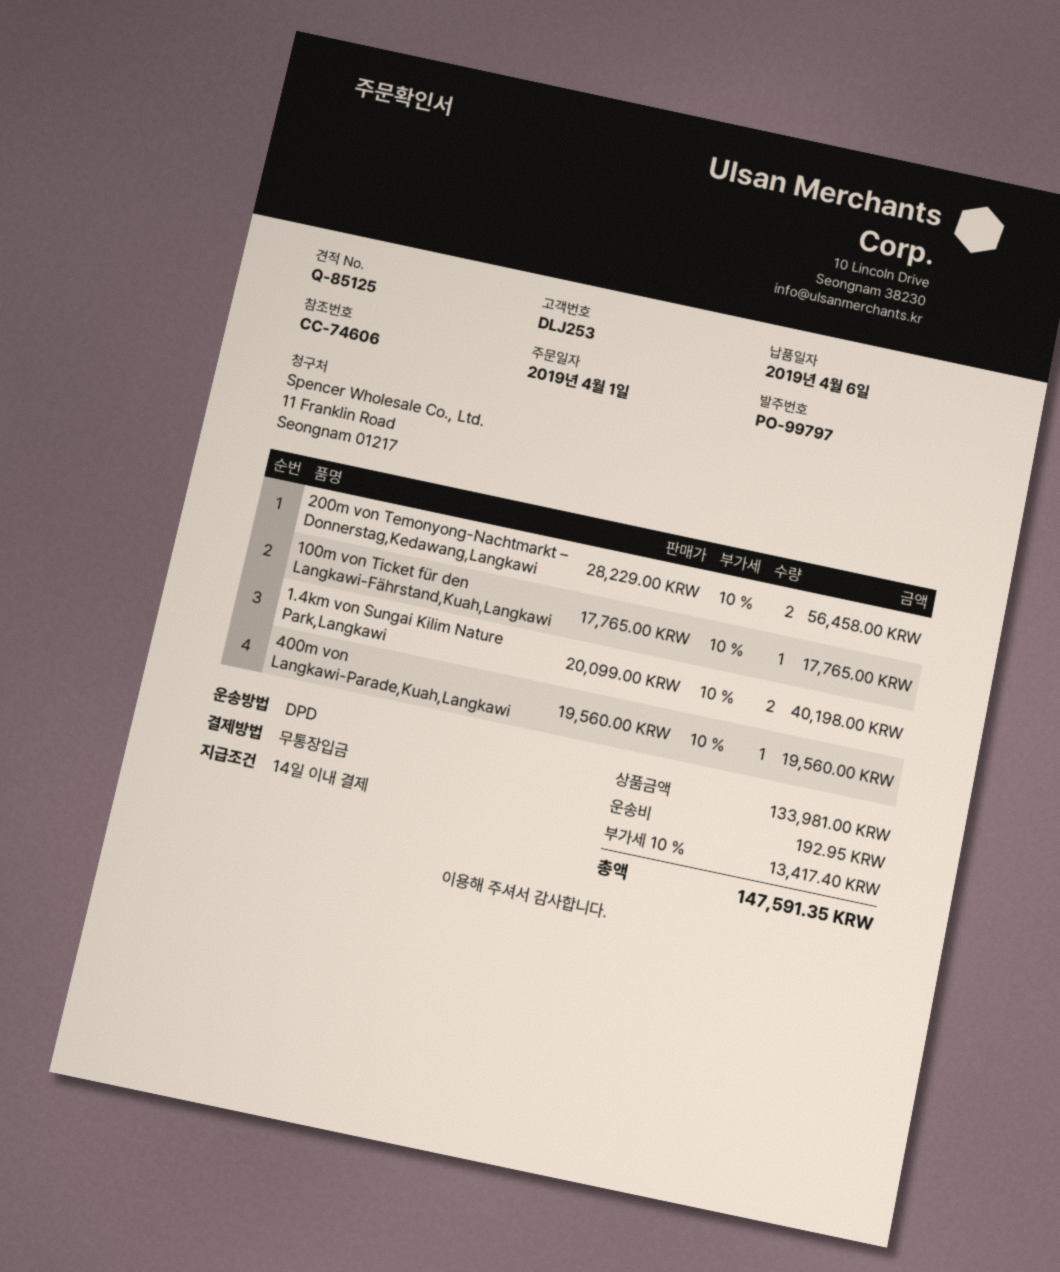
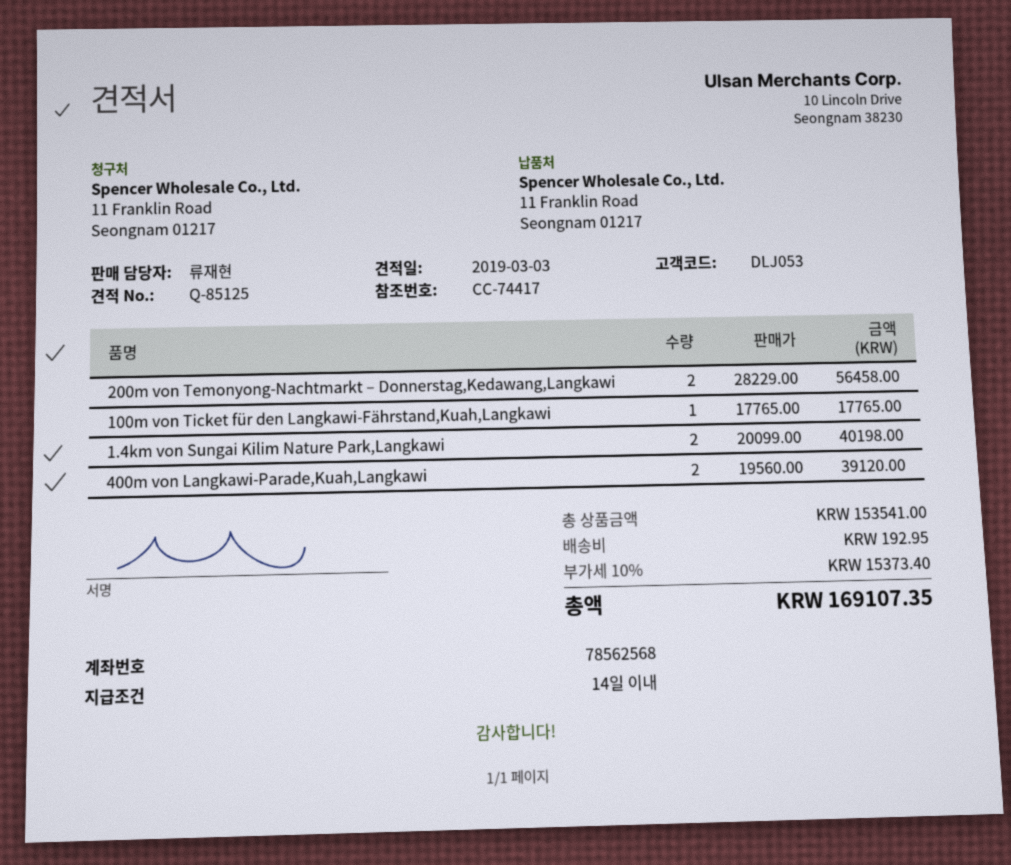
customer number: DLJ253 -> DLJ053
reference: CC-74606 -> CC-74417
400m von Langkawi-Parade,Kuah,Langkawi: 1 x 19560.00 = 19560.00 -> 2 x 19560.00 = 39120.00
subtotal: 133981.00 -> 153541.00
tax: 10% = 13417.40 -> 10% = 15373.40
total: 147591.35 -> 169107.35

